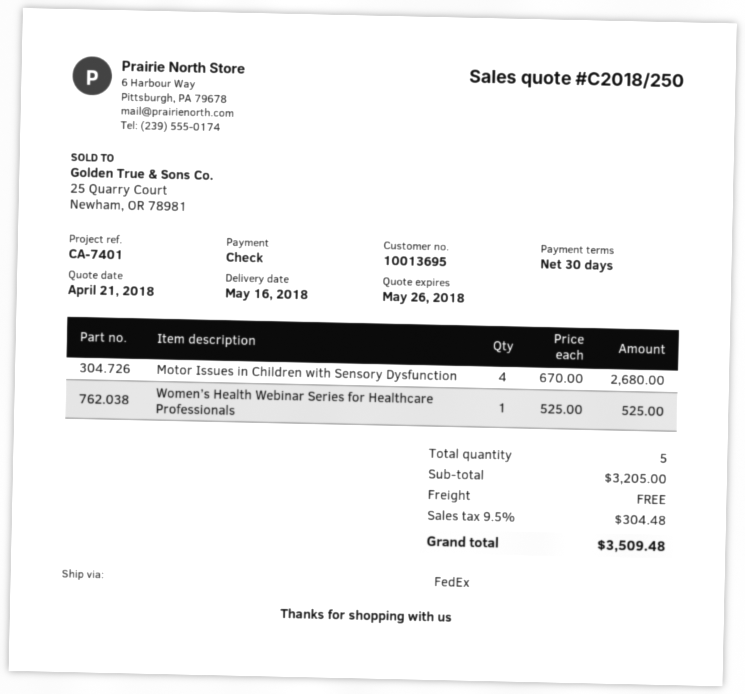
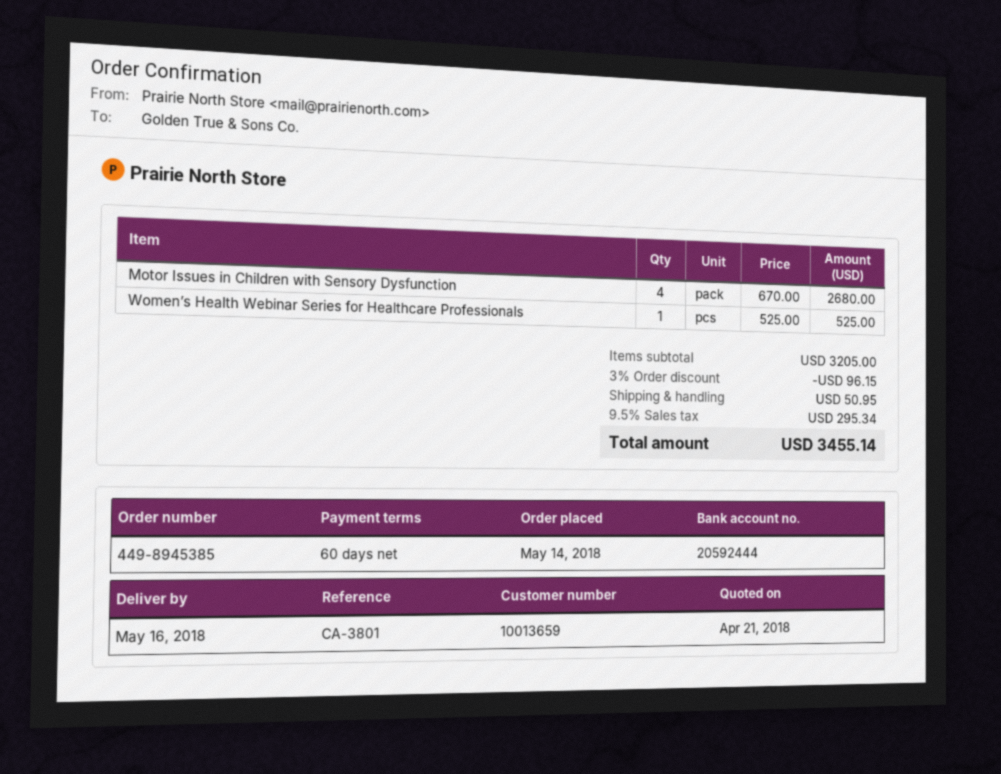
payment terms: 30 days -> 60 days
customer number: 10013695 -> 10013659
reference: CA-7401 -> CA-3801
discount: none -> 3% = 96.15
shipping: 0.00 -> 50.95
tax: 9.5% = 304.48 -> 9.5% = 295.34
total: 3509.48 -> 3455.14

